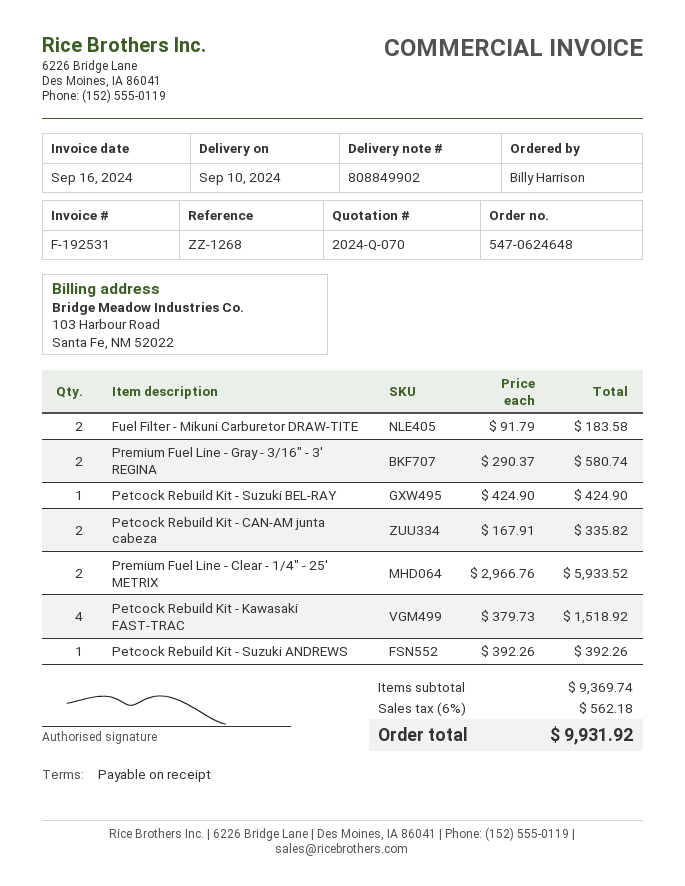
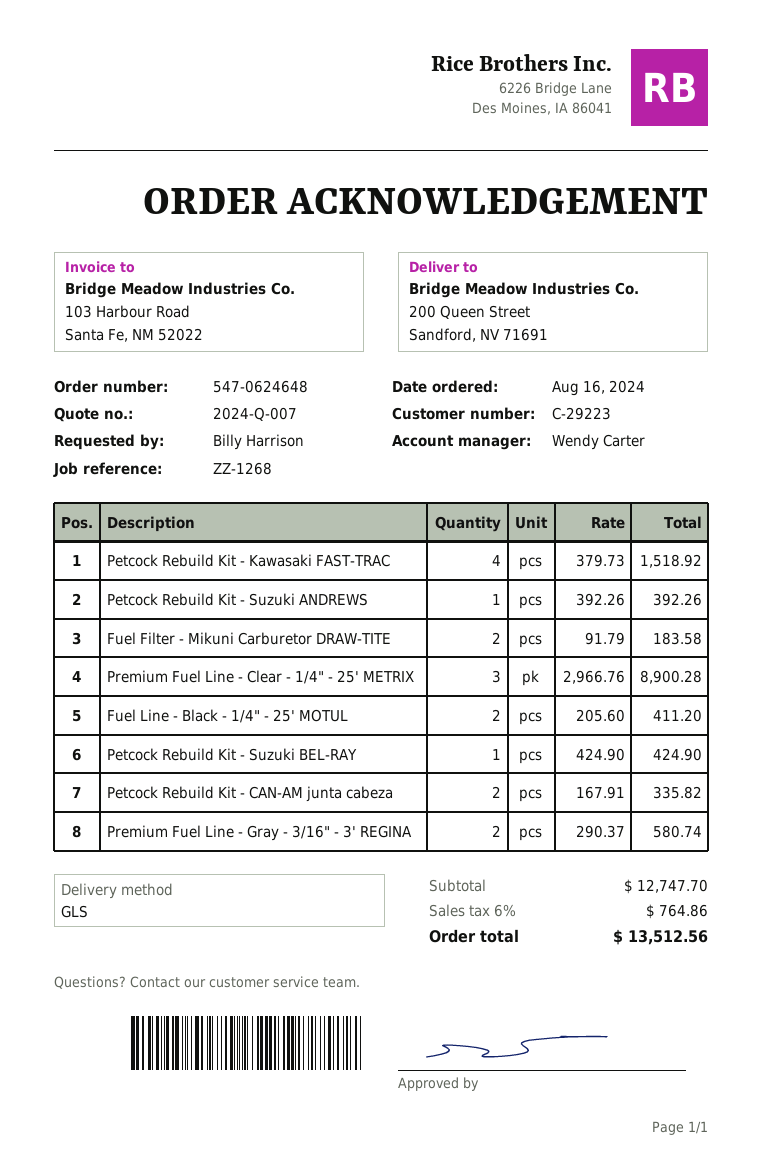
quote number: 2024-Q-070 -> 2024-Q-007
Premium Fuel Line - Clear - 1/4" - 25' METRIX: 2 x 2966.76 = 5933.52 -> 3 x 2966.76 = 8900.28
Fuel Line - Black - 1/4" - 25' MOTUL: none -> 2 x 205.60 = 411.20
subtotal: 9369.74 -> 12747.70
tax: 6% = 562.18 -> 6% = 764.86
total: 9931.92 -> 13512.56

